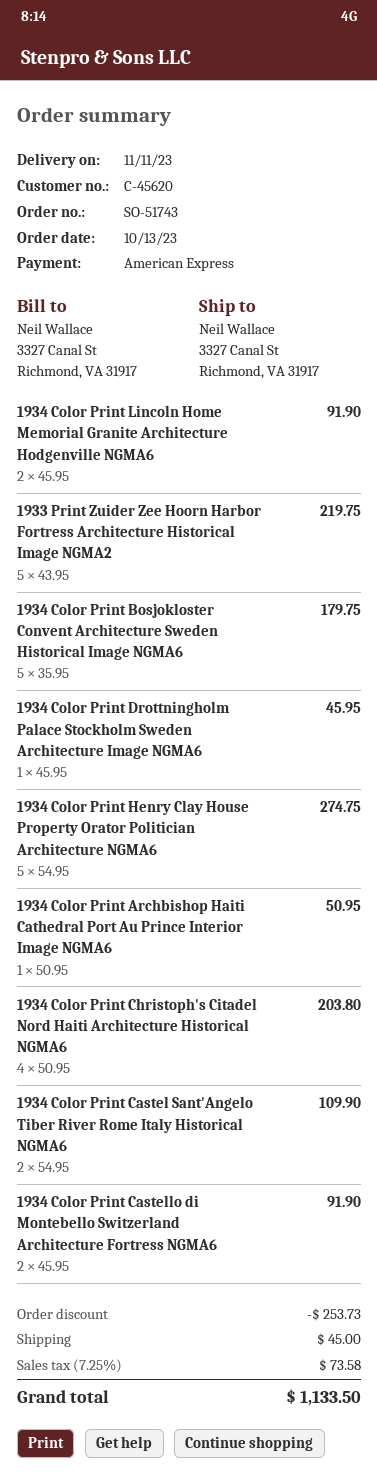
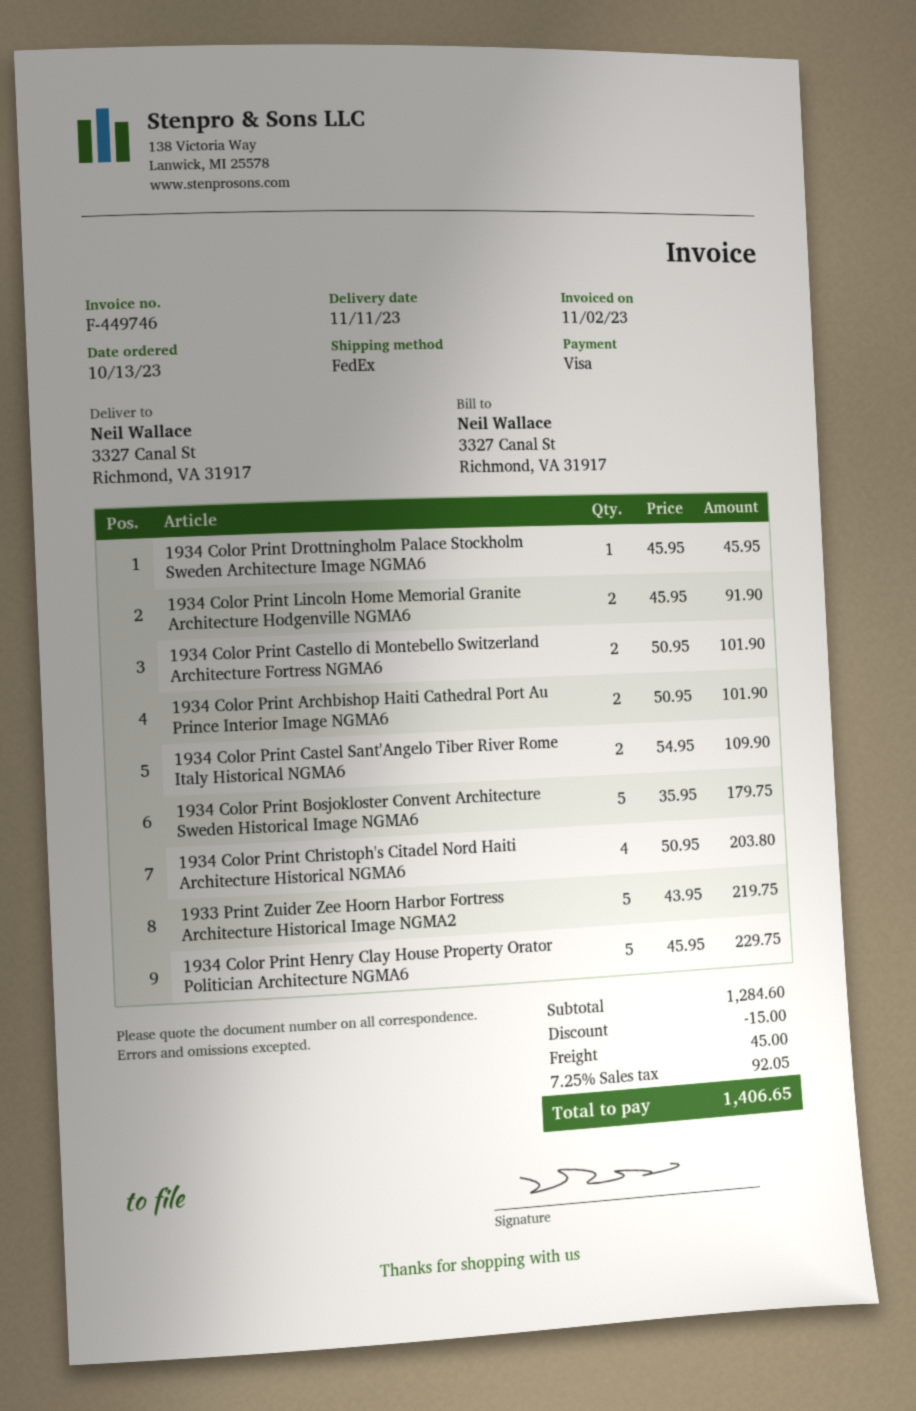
payment method: American Express -> Visa
1934 Color Print Henry Clay House Property Orator Politician Architecture NGMA6: 5 x 54.95 = 274.75 -> 5 x 45.95 = 229.75
1934 Color Print Archbishop Haiti Cathedral Port Au Prince Interior Image NGMA6: 1 x 50.95 = 50.95 -> 2 x 50.95 = 101.90
1934 Color Print Castello di Montebello Switzerland Architecture Fortress NGMA6: 2 x 45.95 = 91.90 -> 2 x 50.95 = 101.90
discount: 253.73 -> 15.00
tax: 7.25% = 73.58 -> 7.25% = 92.05
total: 1133.50 -> 1406.65

